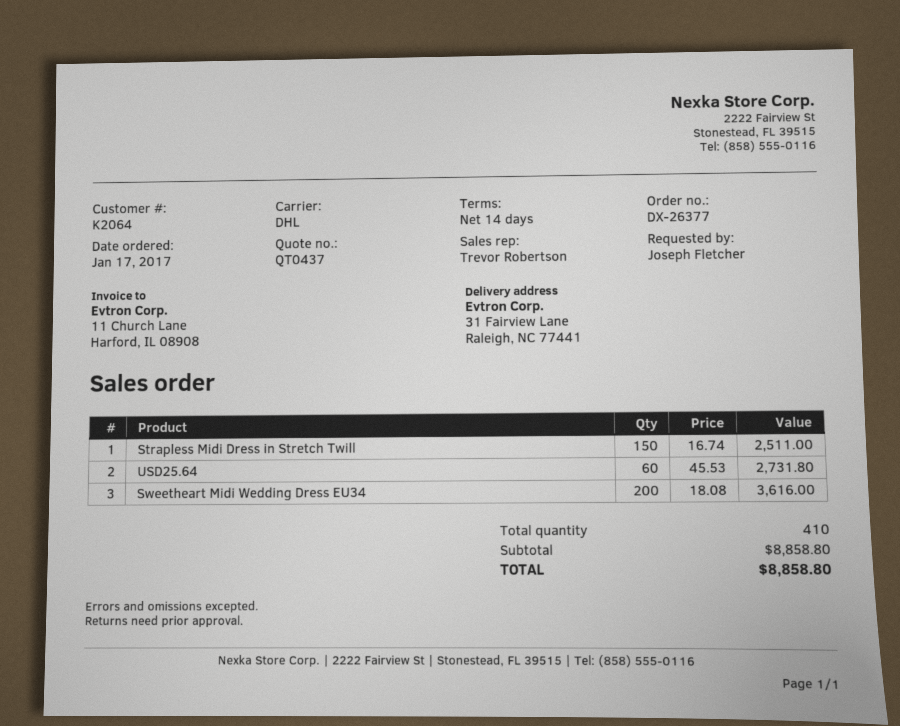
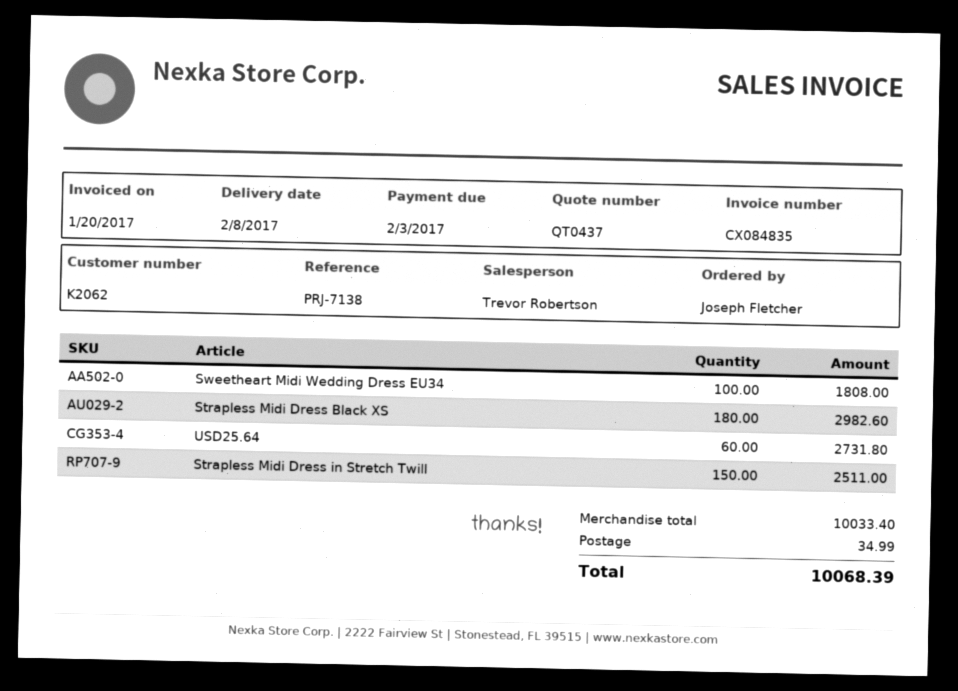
customer number: K2064 -> K2062
Sweetheart Midi Wedding Dress EU34: 200 for 3616.00 -> 100 for 1808.00
Strapless Midi Dress Black XS: none -> 180 for 2982.60
subtotal: 8858.80 -> 10033.40
shipping: none -> 34.99
total: 8858.80 -> 10068.39

